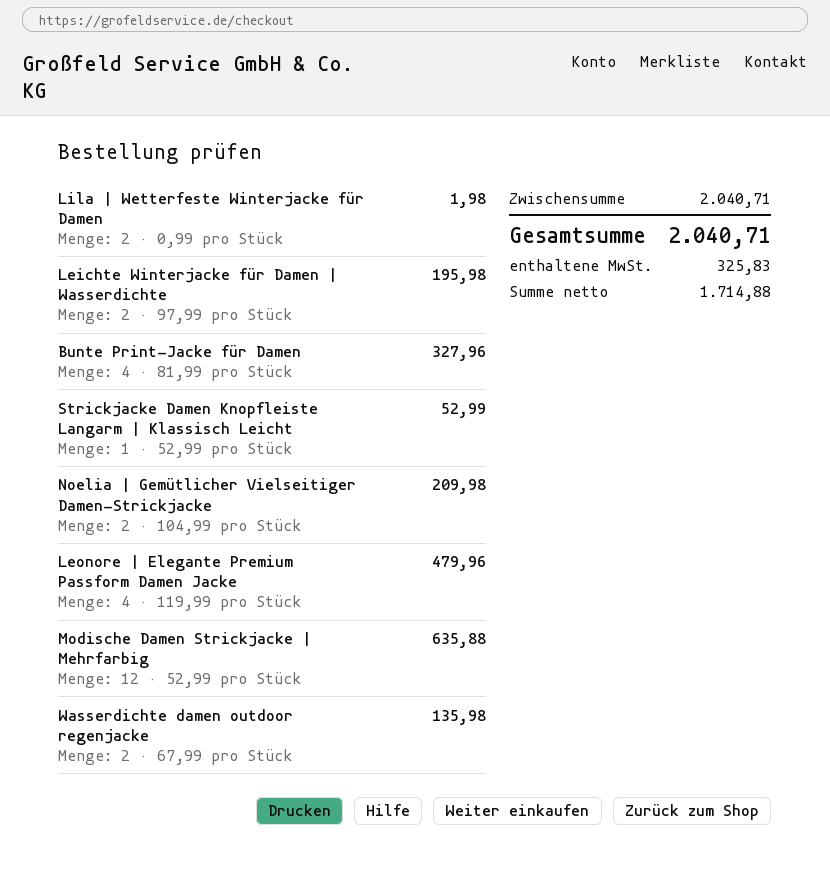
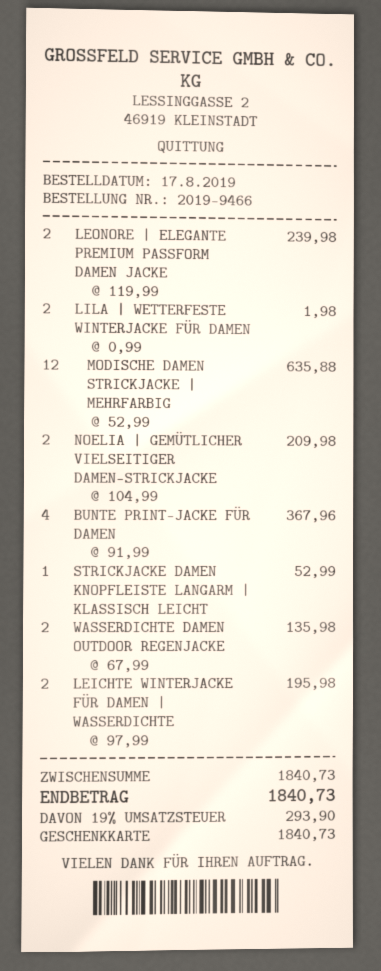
Bunte Print-Jacke für Damen: 4 x 81.99 = 327.96 -> 4 x 91.99 = 367.96
Leonore | Elegante Premium Passform Damen Jacke: 4 x 119.99 = 479.96 -> 2 x 119.99 = 239.98
subtotal: 2040.71 -> 1840.73
tax: 325.83 -> 293.90
total: 2040.71 -> 1840.73

